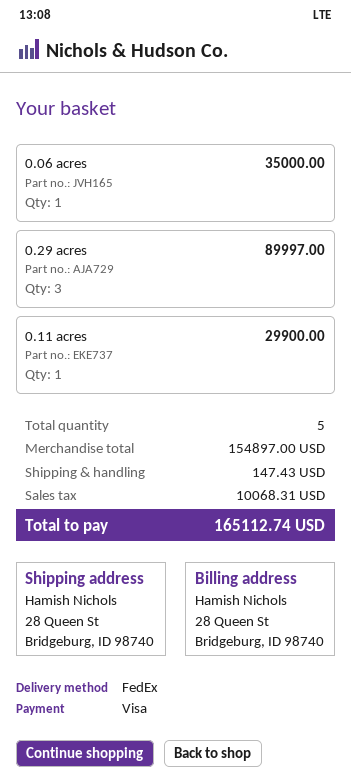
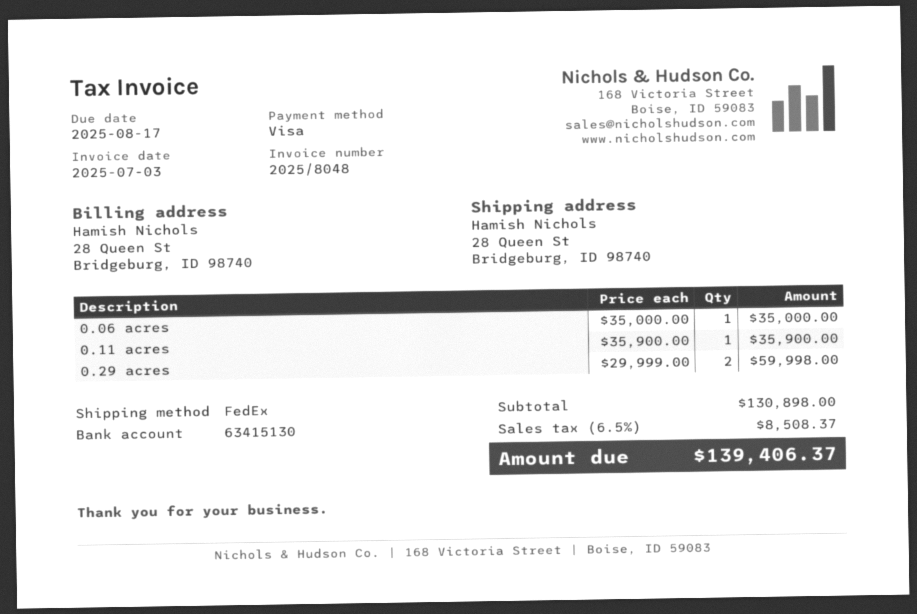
0.29 acres: 3 for 89997.00 -> 2 for 59998.00
0.11 acres: 1 for 29900.00 -> 1 for 35900.00
subtotal: 154897.00 -> 130898.00
shipping: 147.43 -> none
tax: 10068.31 -> 8508.37
total: 165112.74 -> 139406.37

